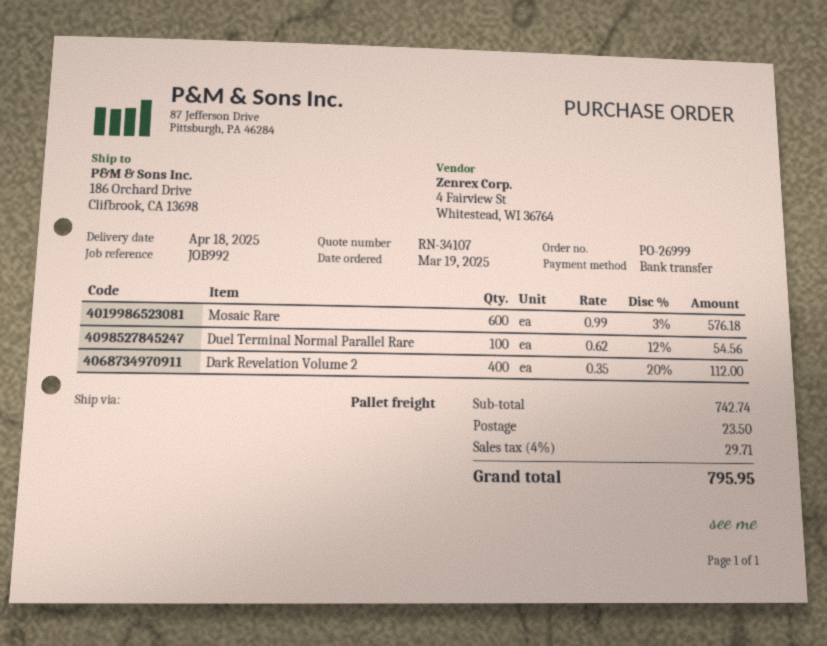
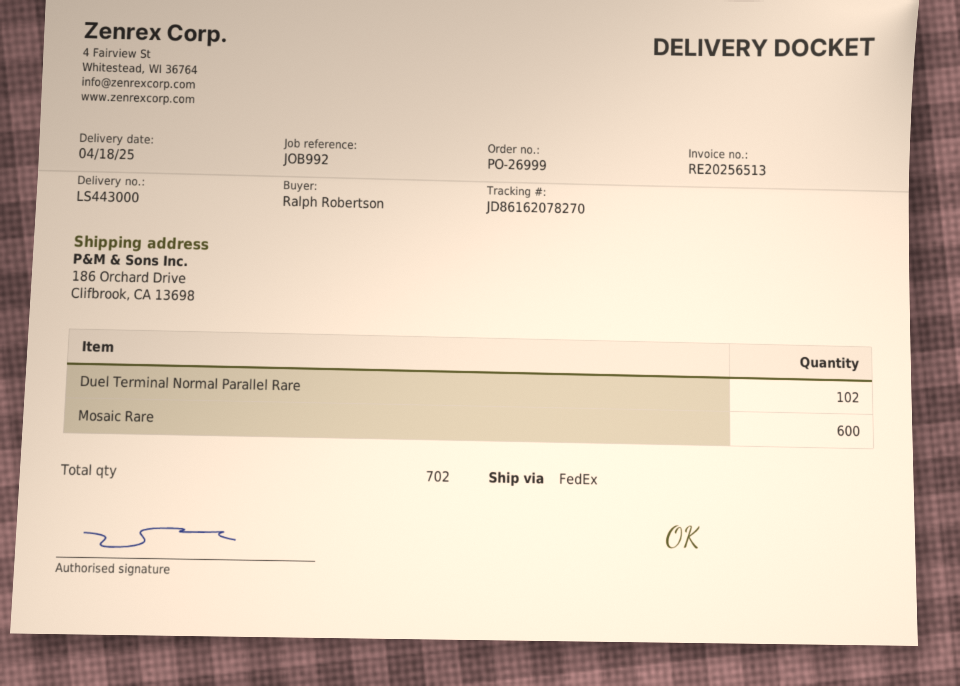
shipping method: pallet freight -> FedEx
Duel Terminal Normal Parallel Rare: 100 -> 102
Dark Revelation Volume 2: 400 -> none

